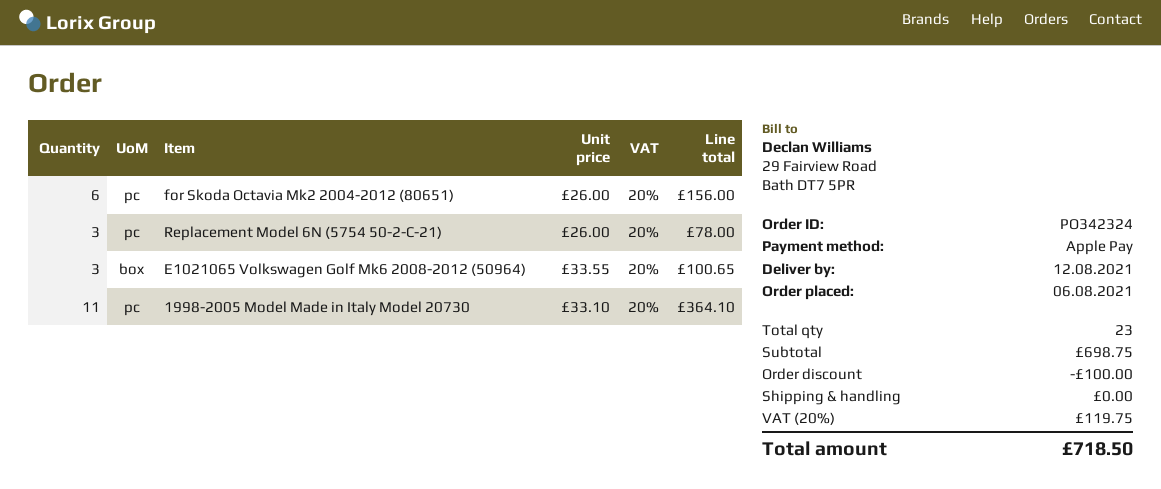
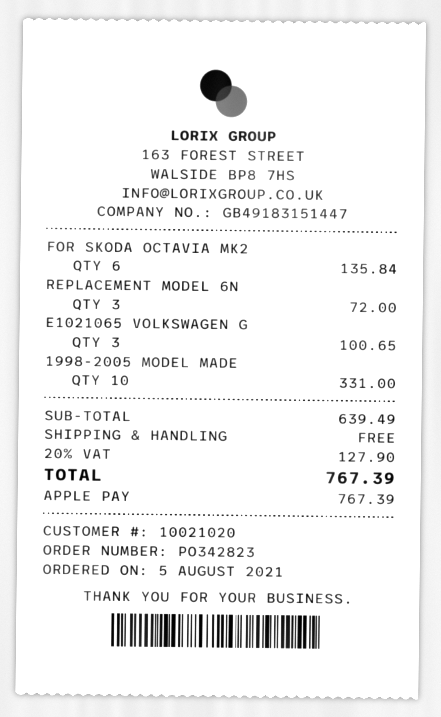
order number: PO342324 -> PO342823
order date: 2021-08-06 -> 2021-08-05
for Skoda Octavia Mk2 2004-2012 (80651): 6 for 156.00 -> 6 for 135.84
Replacement Model 6N (5754 50-2-C-21): 3 for 78.00 -> 3 for 72.00
1998-2005 Model Made in Italy Model 20730: 11 for 364.10 -> 10 for 331.00
subtotal: 698.75 -> 639.49
discount: 100.00 -> none
tax: 20% = 119.75 -> 20% = 127.90
total: 718.50 -> 767.39

